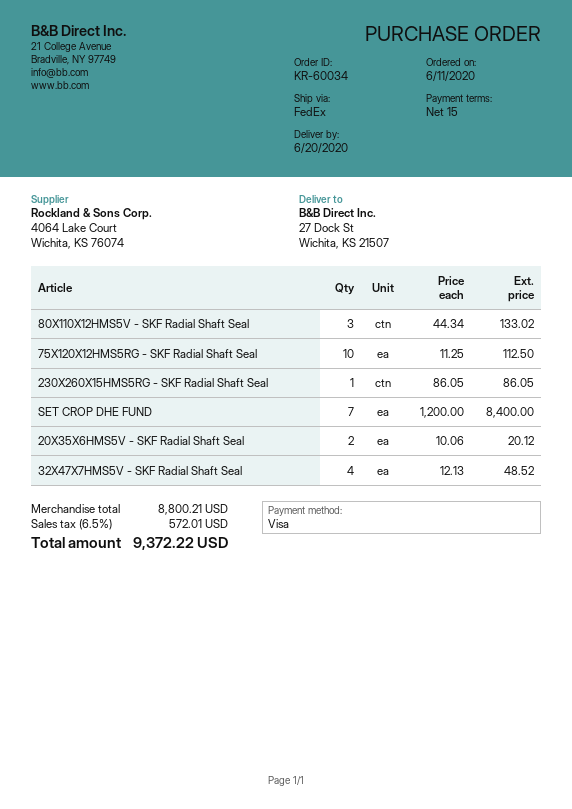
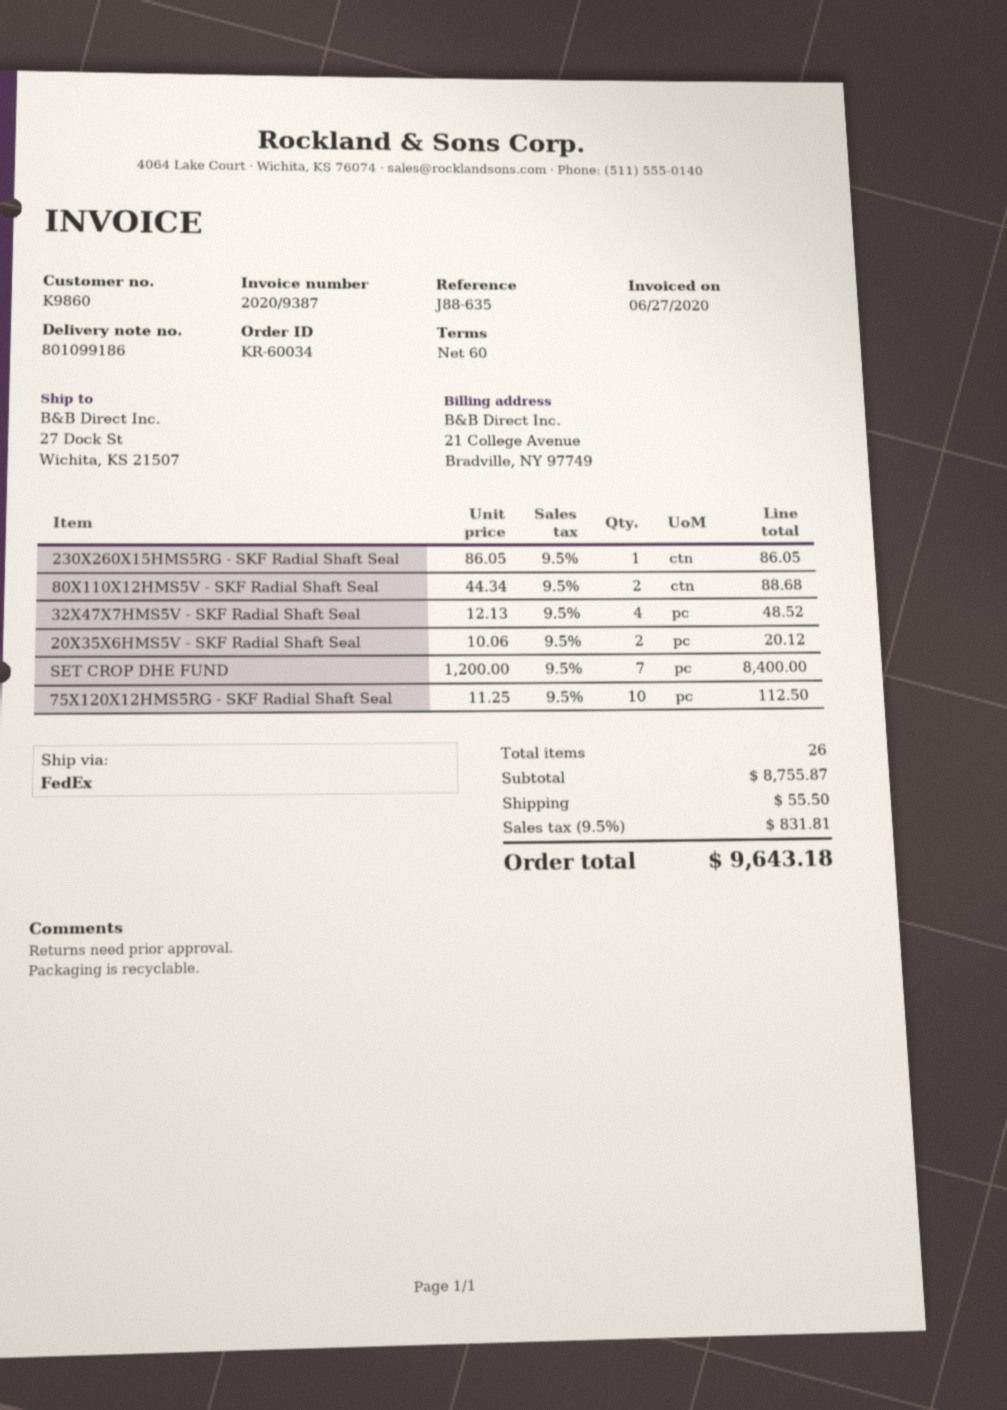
payment terms: 15 days -> 60 days
80X110X12HMS5V - SKF Radial Shaft Seal: 3 x 44.34 = 133.02 -> 2 x 44.34 = 88.68
subtotal: 8800.21 -> 8755.87
shipping: none -> 55.50
tax: 6.5% = 572.01 -> 9.5% = 831.81
total: 9372.22 -> 9643.18

